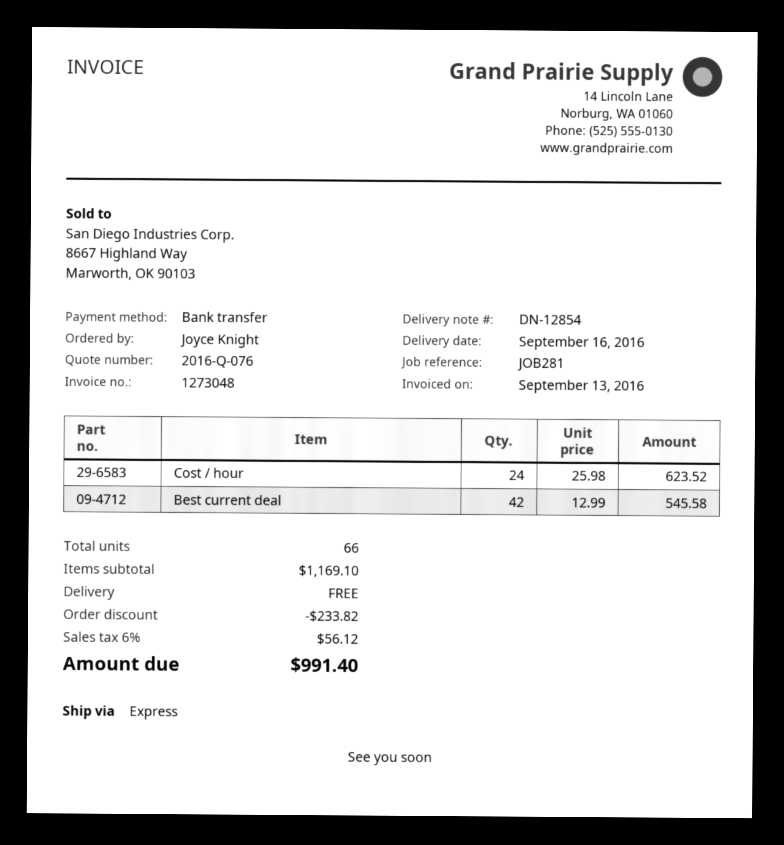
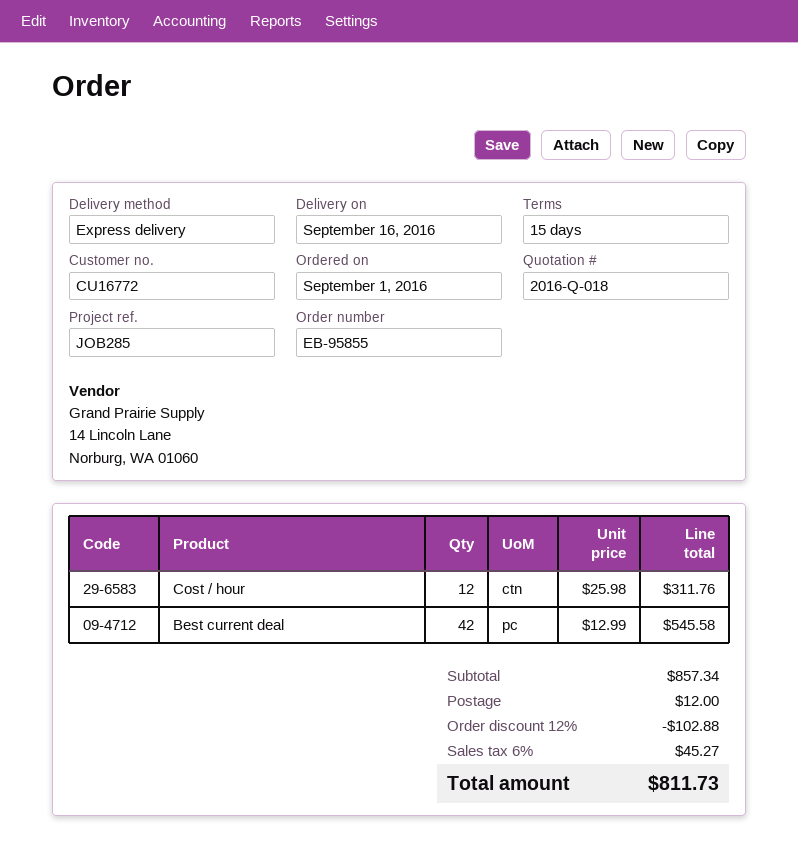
quote number: 2016-Q-076 -> 2016-Q-018
reference: JOB281 -> JOB285
Cost / hour: 24 x 25.98 = 623.52 -> 12 x 25.98 = 311.76
subtotal: 1169.10 -> 857.34
discount: 233.82 -> 102.88
shipping: 0.00 -> 12.00
tax: 6% = 56.12 -> 6% = 45.27
total: 991.40 -> 811.73

